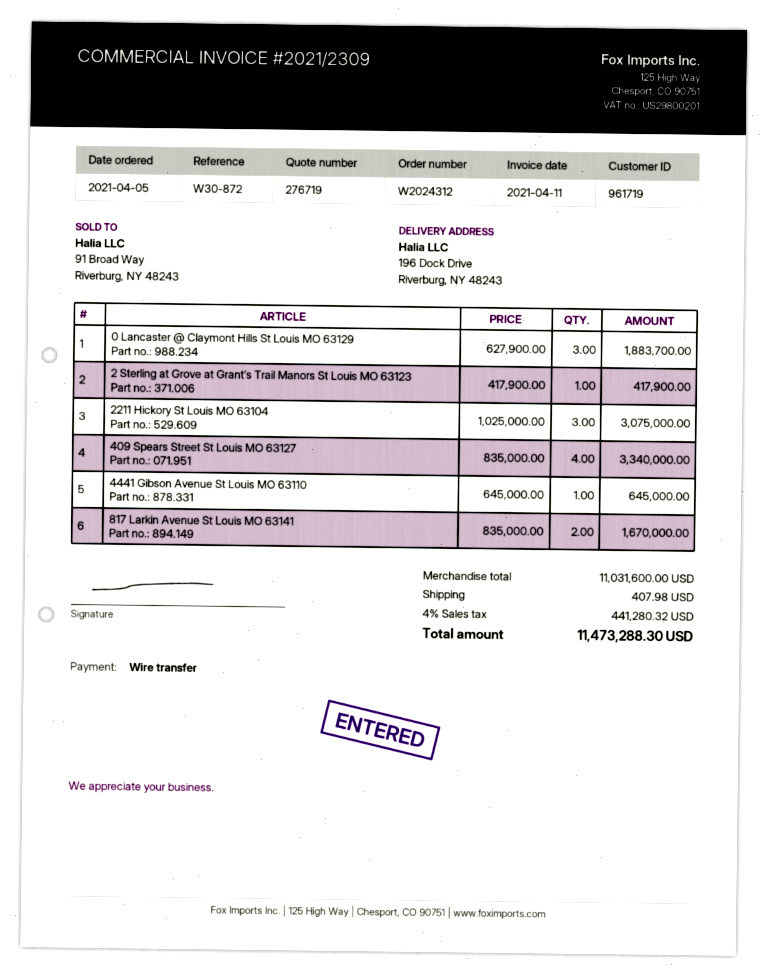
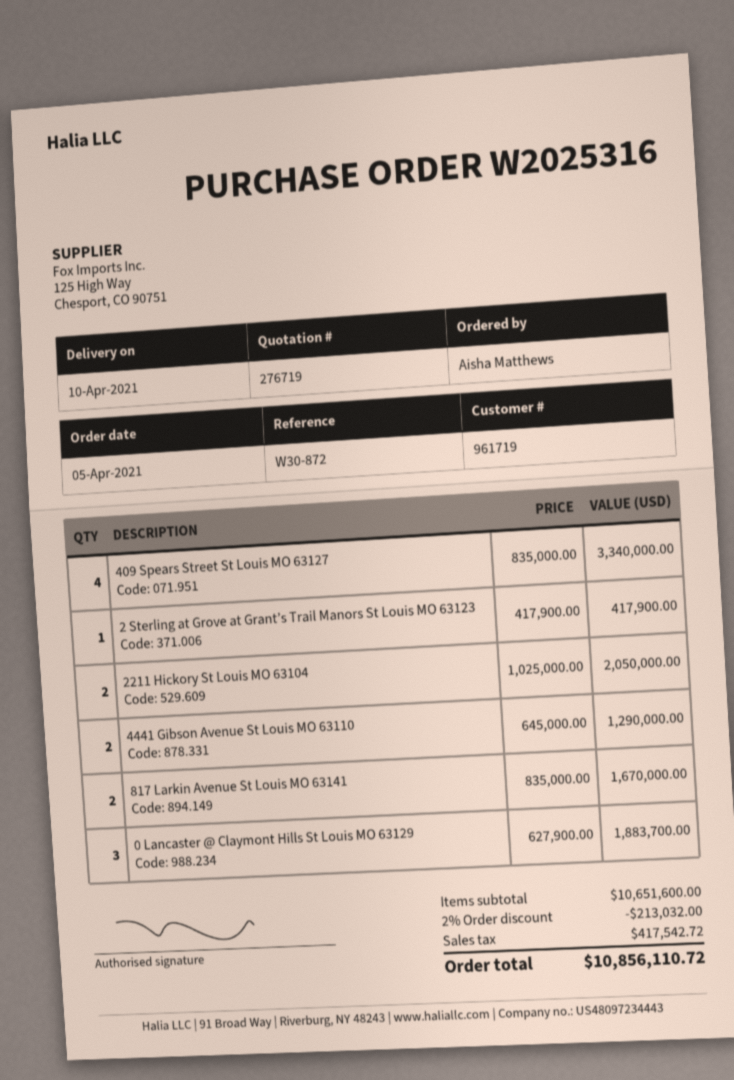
order number: W2024312 -> W2025316
2211 Hickory St Louis MO 63104: 3 x 1025000.00 = 3075000.00 -> 2 x 1025000.00 = 2050000.00
4441 Gibson Avenue St Louis MO 63110: 1 x 645000.00 = 645000.00 -> 2 x 645000.00 = 1290000.00
subtotal: 11031600.00 -> 10651600.00
discount: none -> 2% = 213032.00
shipping: 407.98 -> none
tax: 441280.32 -> 417542.72
total: 11473288.30 -> 10856110.72

